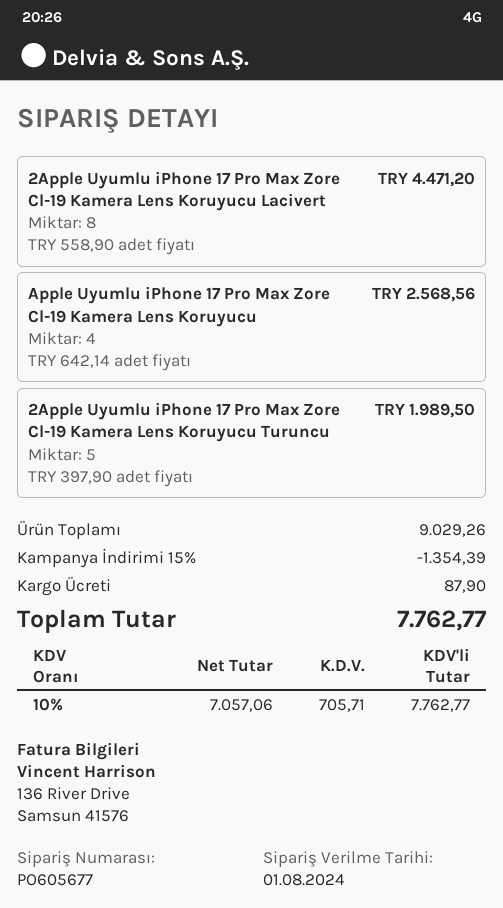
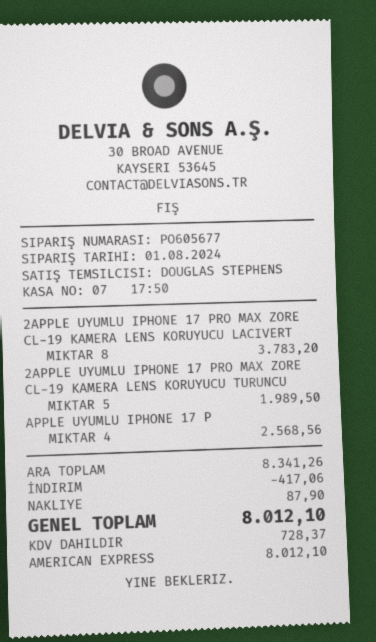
2Apple Uyumlu iPhone 17 Pro Max Zore Cl-19 Kamera Lens Koruyucu Lacivert: 8 for 4471.20 -> 8 for 3783.20
subtotal: 9029.26 -> 8341.26
discount: 1354.39 -> 417.06
tax: 705.71 -> 728.37
total: 7762.77 -> 8012.10

